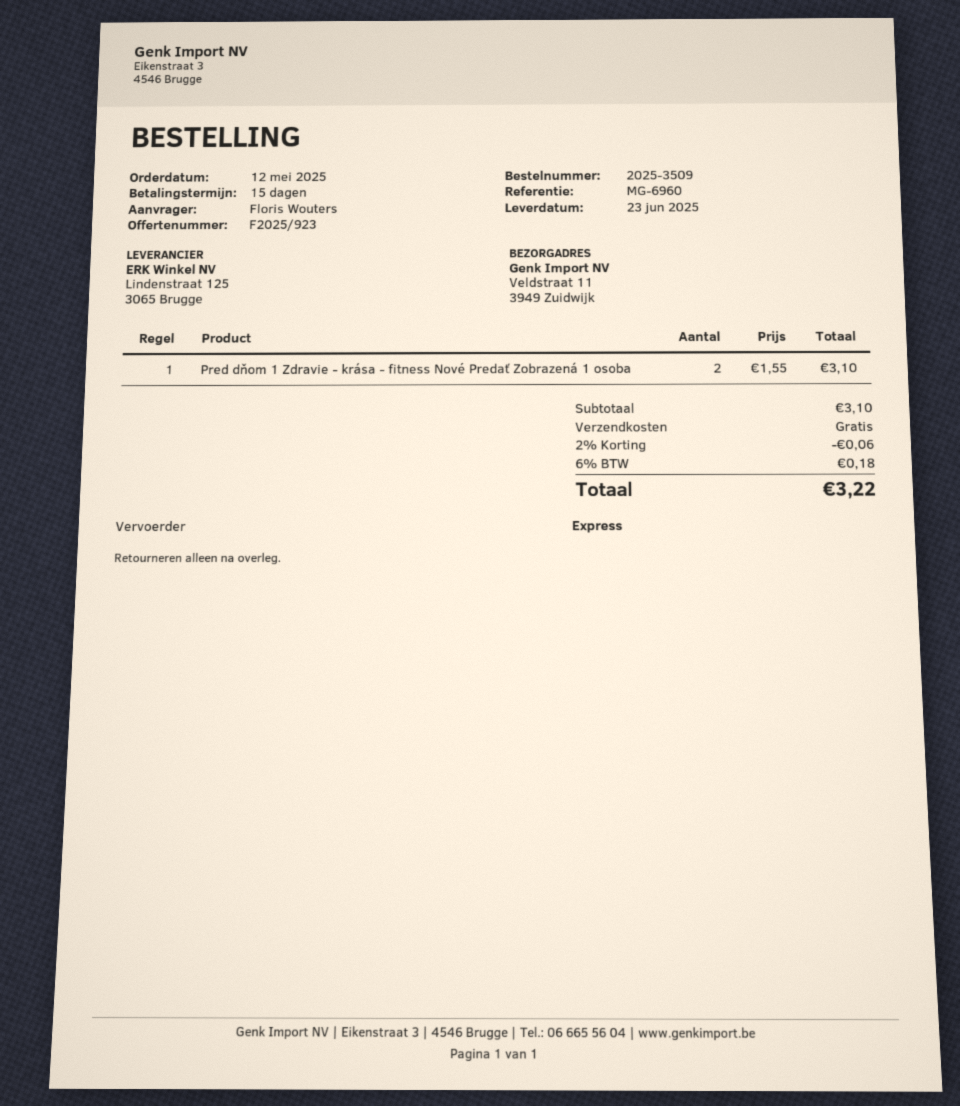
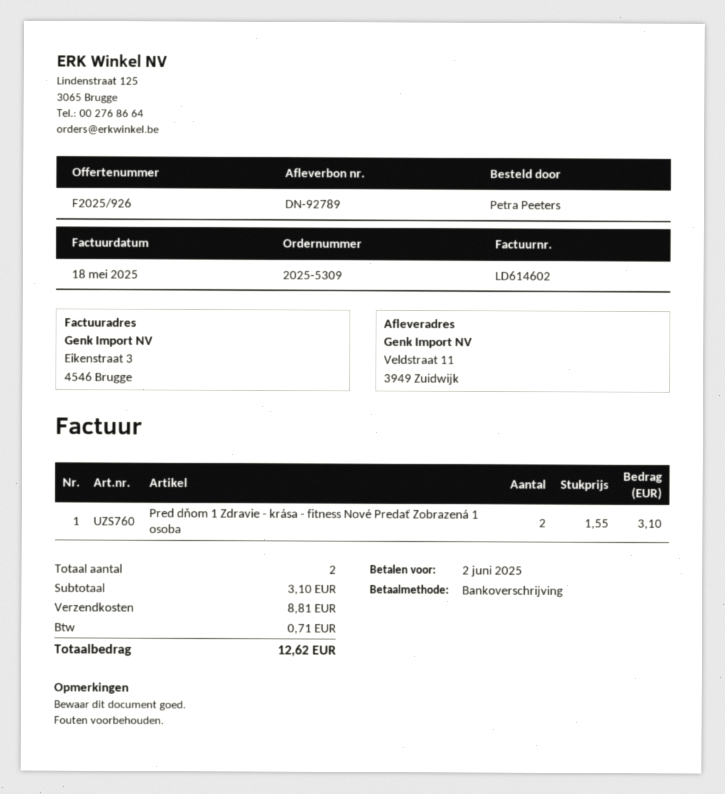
quote number: F2025/923 -> F2025/926
order number: 2025-3509 -> 2025-5309
ordered by: Floris Wouters -> Petra Peeters
discount: 2% = 0.06 -> none
shipping: 0.00 -> 8.81
tax: 0.18 -> 0.71
total: 3.22 -> 12.62

